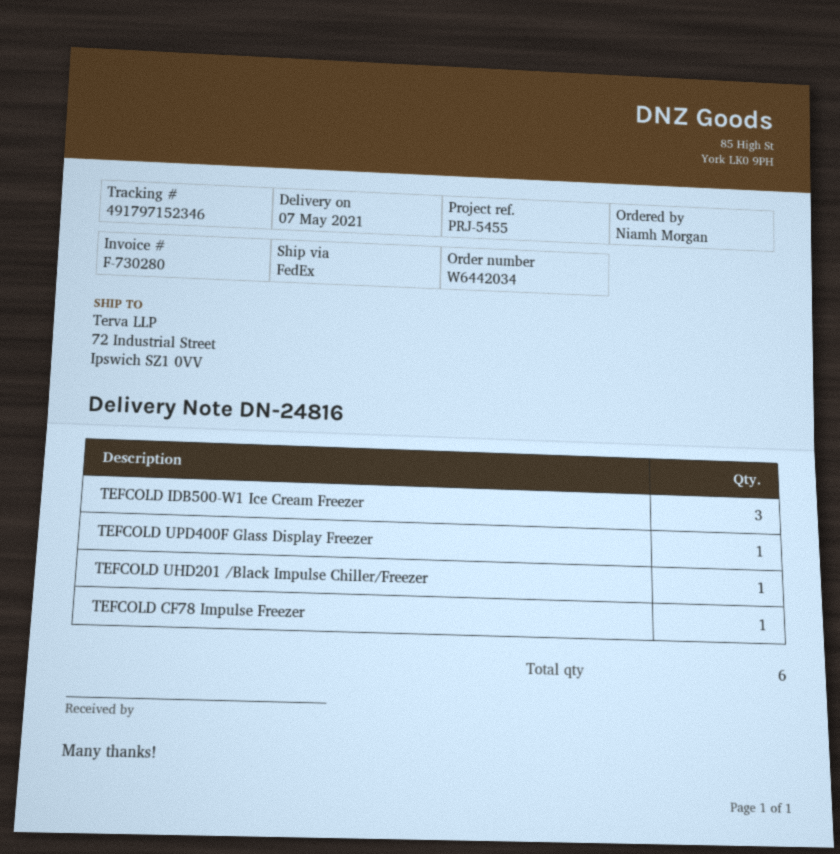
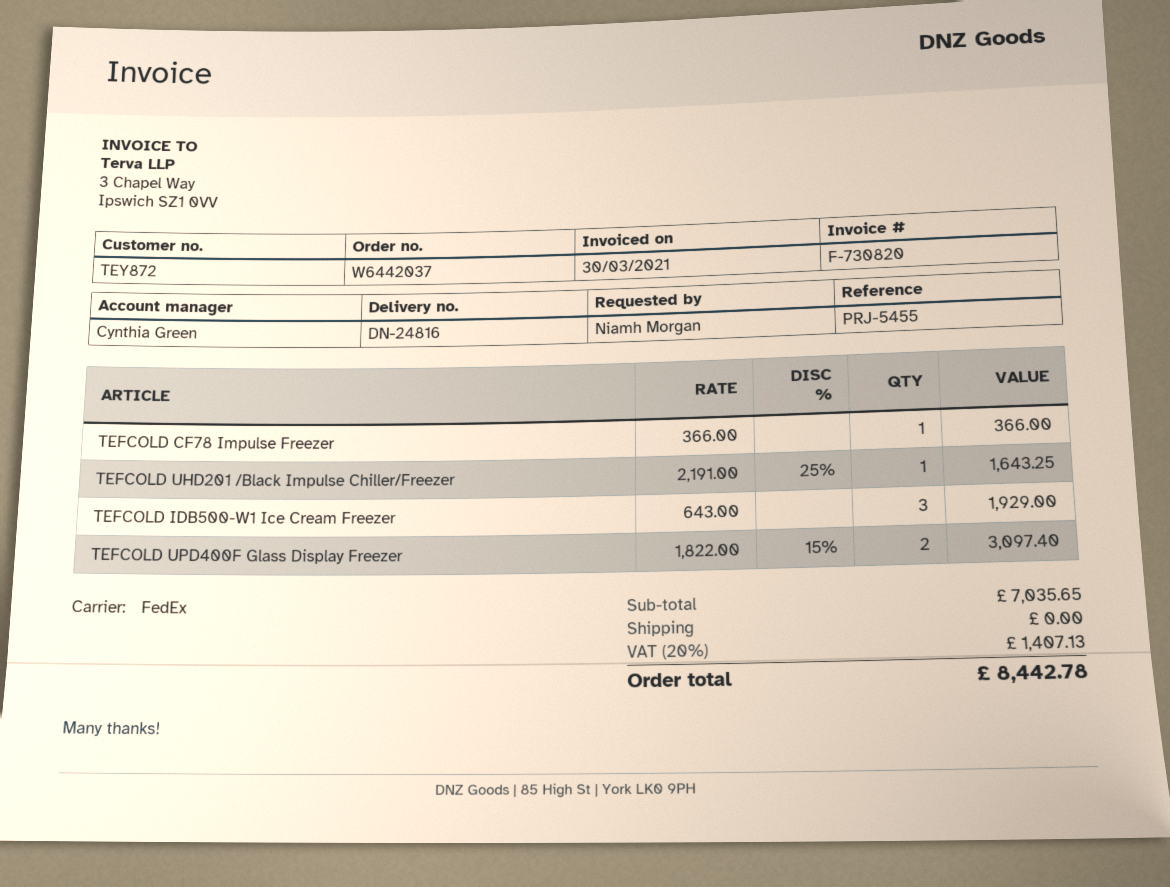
order number: W6442034 -> W6442037
invoice number: F-730280 -> F-730820
TEFCOLD UPD400F Glass Display Freezer: 1 -> 2

